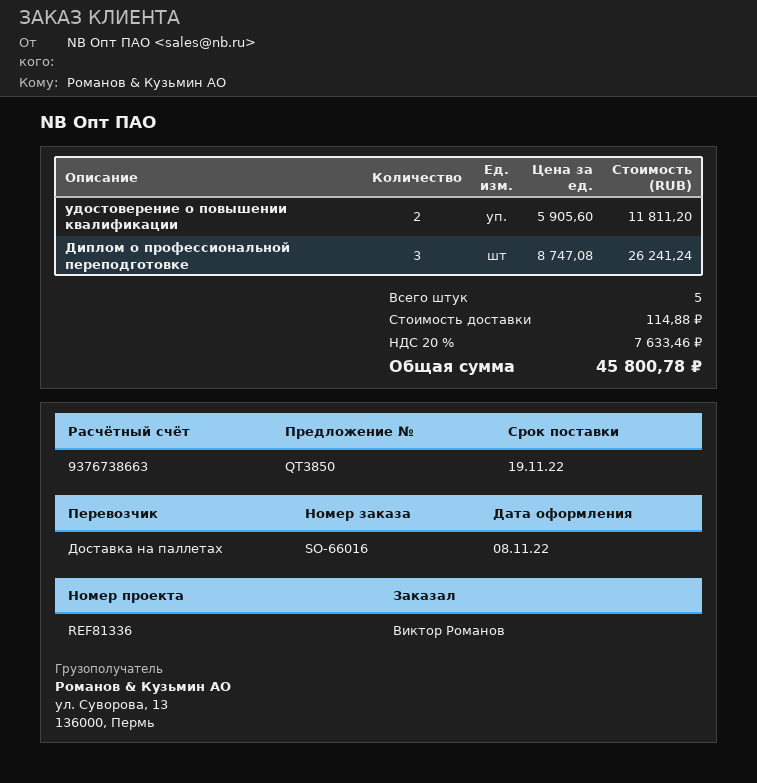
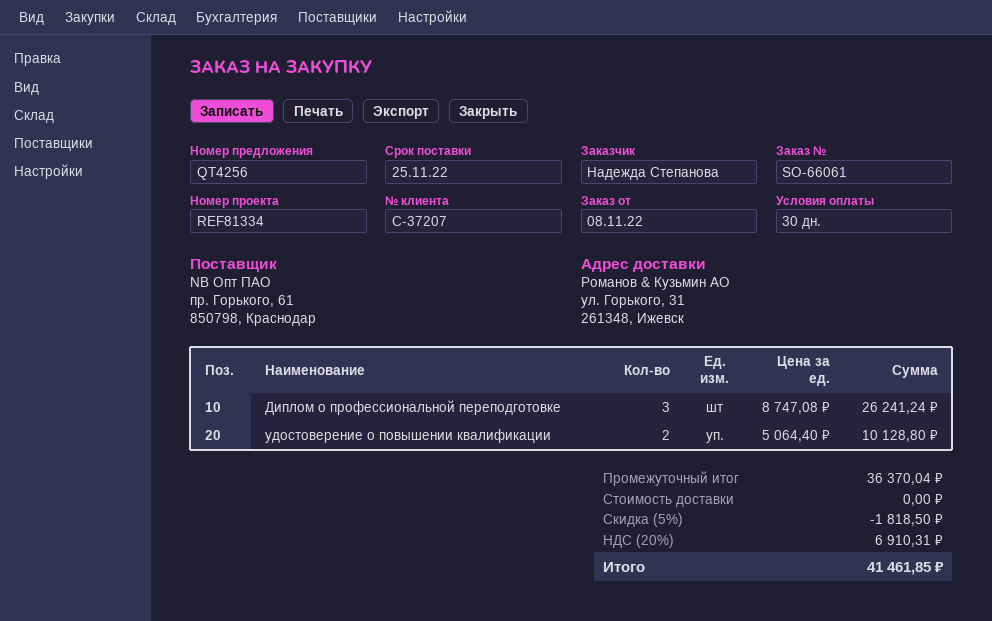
quote number: QT3850 -> QT4256
order number: SO-66016 -> SO-66061
delivery date: 2022-11-19 -> 2022-11-25
reference: REF81336 -> REF81334
ordered by: Виктор Романов -> Надежда Степанова
ship to: ул. Суворова, 13, 136000, Пермь -> ул. Горького, 31, 261348, Ижевск
удостоверение о повышении квалификации: 2 x 5905.60 = 11811.20 -> 2 x 5064.40 = 10128.80
discount: none -> 5% = 1818.50
shipping: 114.88 -> 0.00
tax: 20% = 7633.46 -> 20% = 6910.31
total: 45800.78 -> 41461.85

